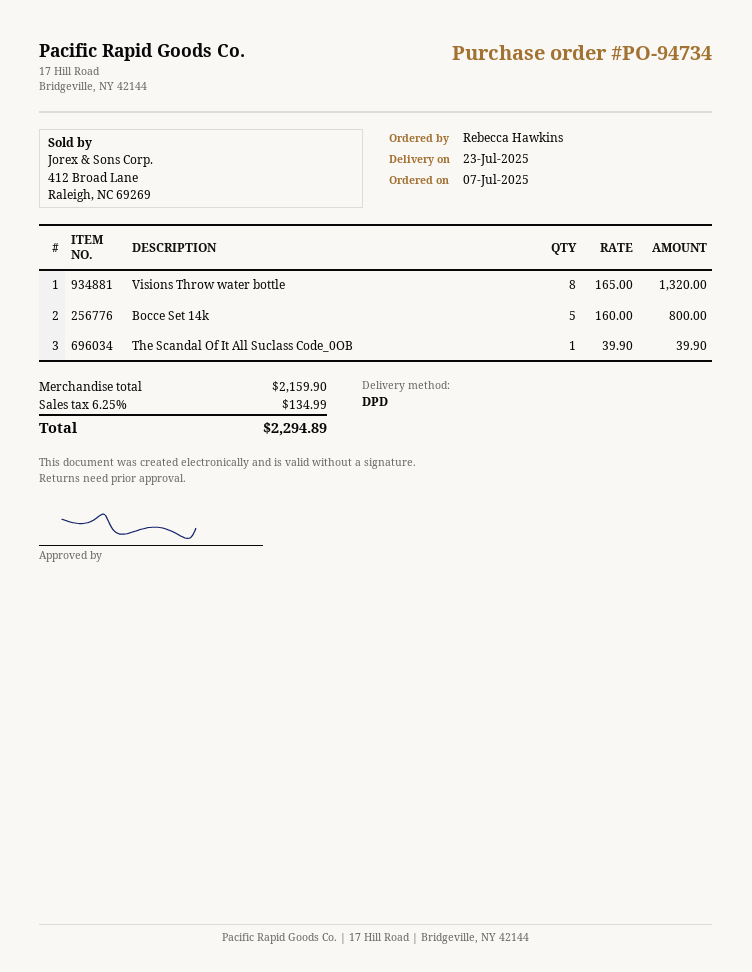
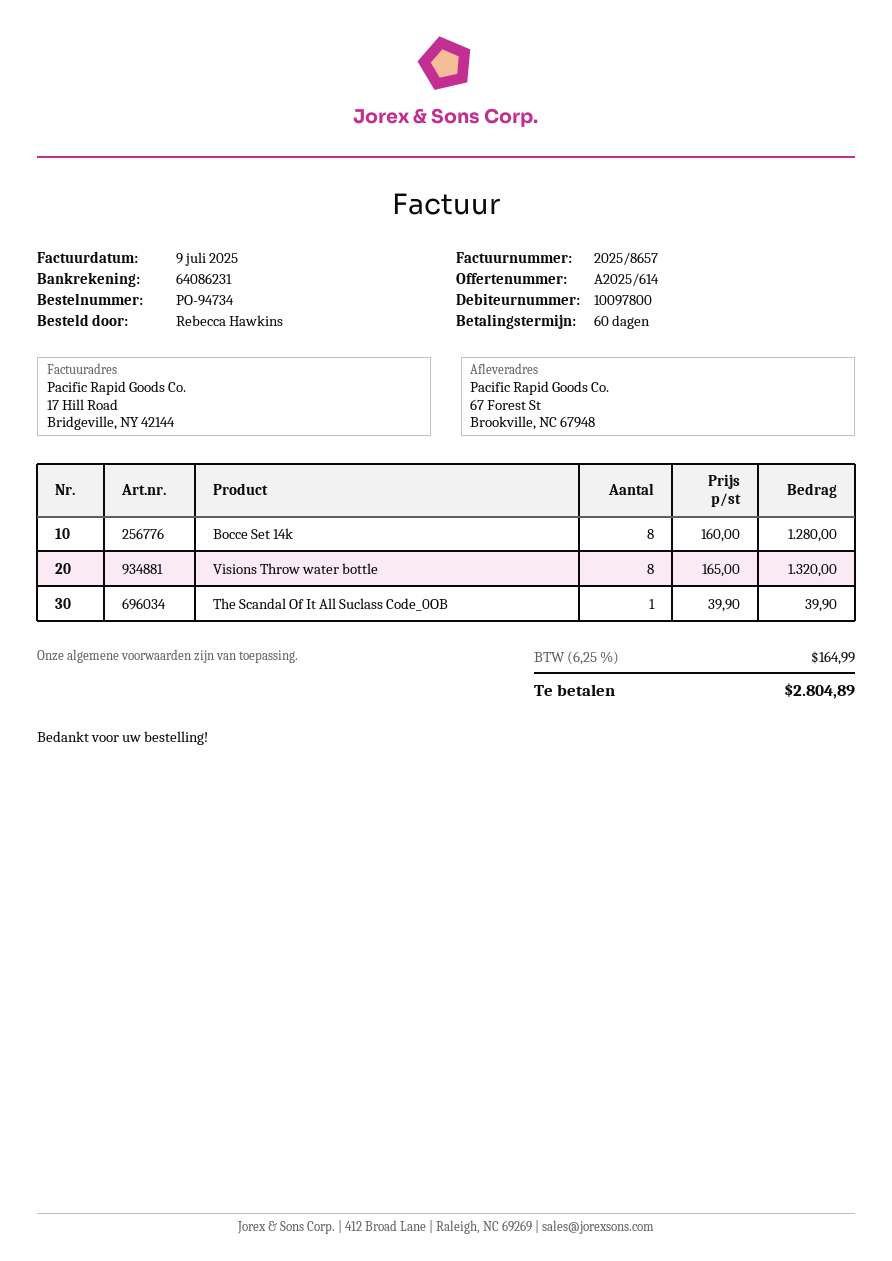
Bocce Set 14k: 5 x 160.00 = 800.00 -> 8 x 160.00 = 1280.00
tax: 6.25% = 134.99 -> 6.25% = 164.99
total: 2294.89 -> 2804.89

